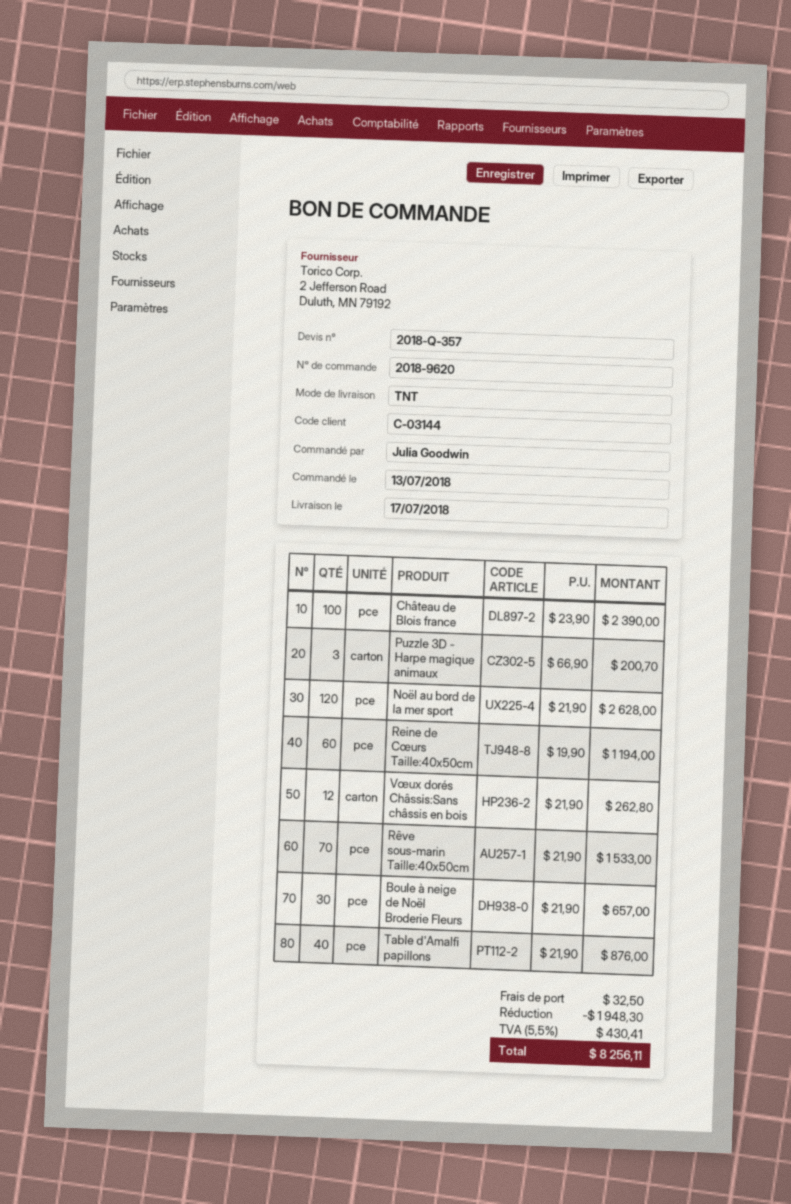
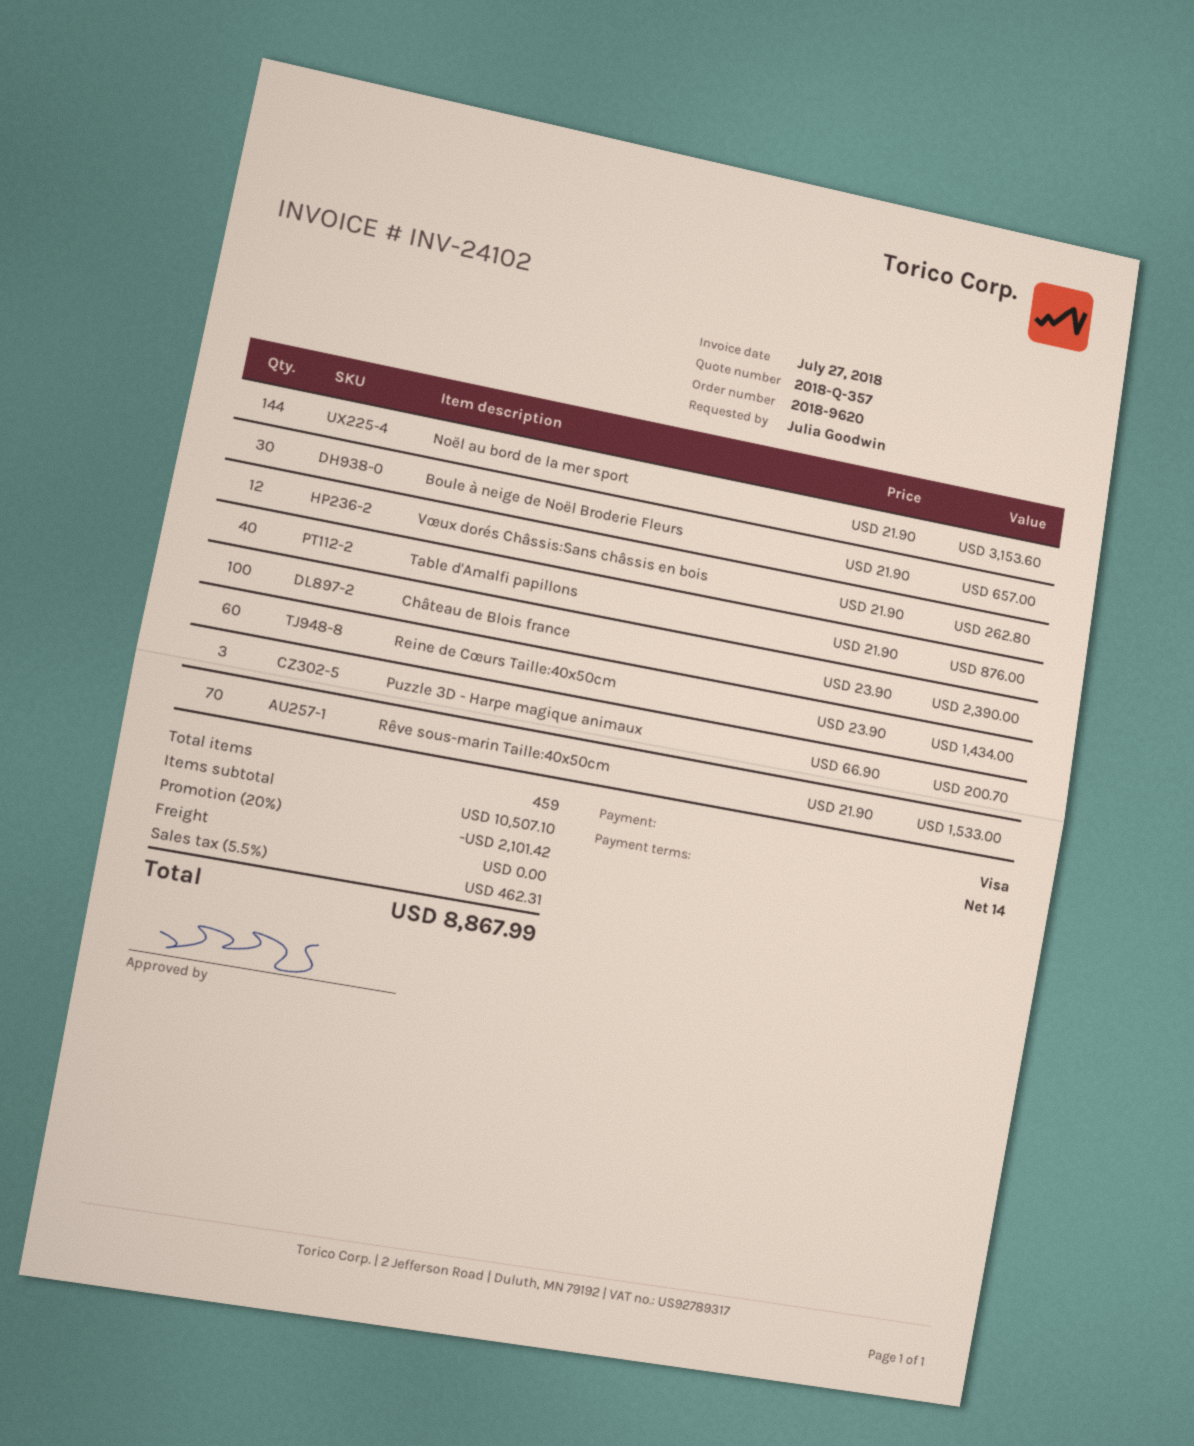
Noël au bord de la mer sport: 120 x 21.90 = 2628.00 -> 144 x 21.90 = 3153.60
Reine de Cœurs Taille:40x50cm: 60 x 19.90 = 1194.00 -> 60 x 23.90 = 1434.00
discount: 1948.30 -> 2101.42
shipping: 32.50 -> 0.00
tax: 5.5% = 430.41 -> 5.5% = 462.31
total: 8256.11 -> 8867.99

